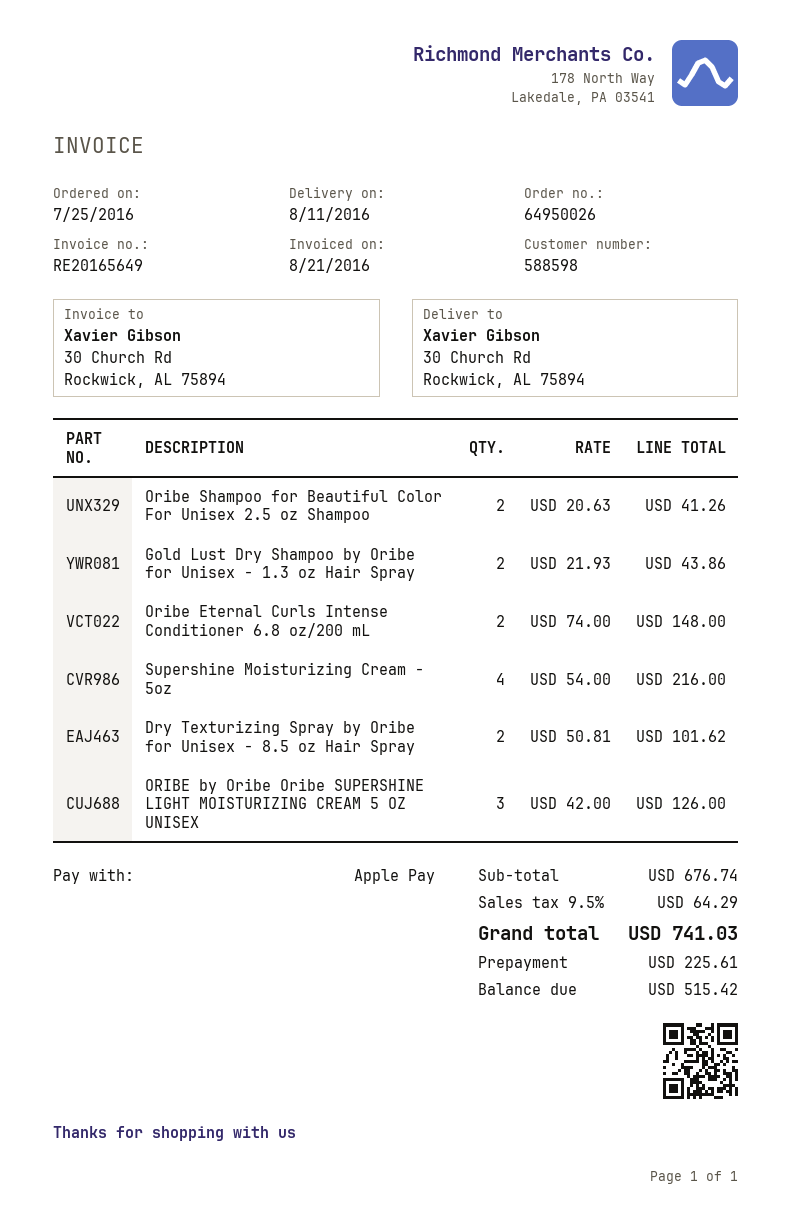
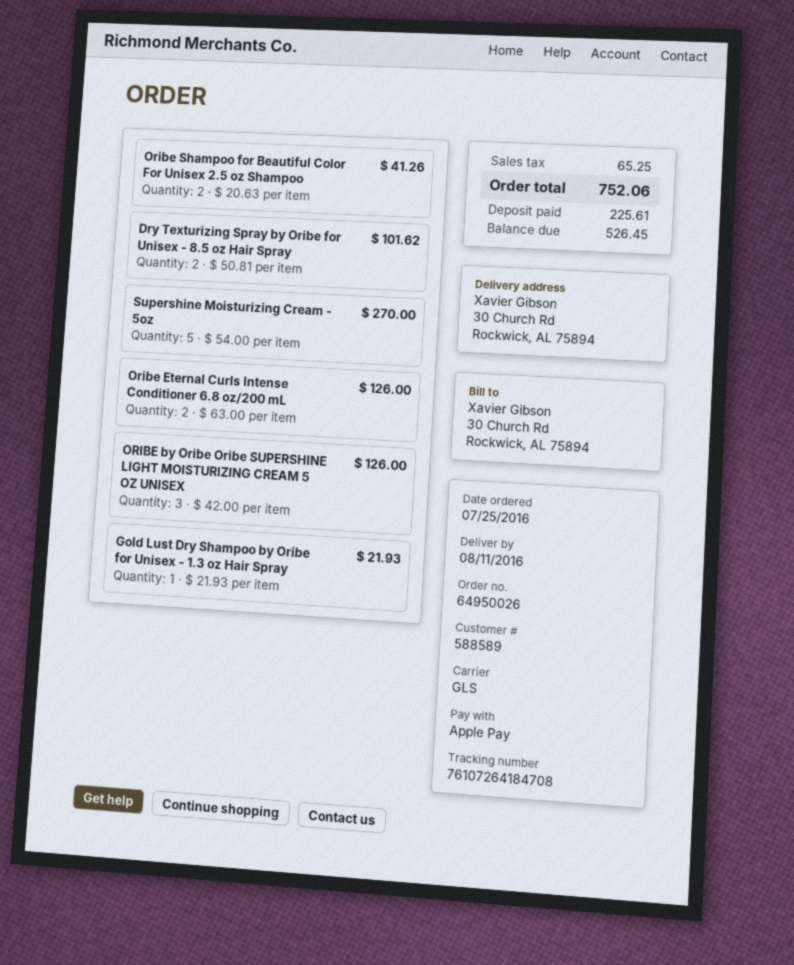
customer number: 588598 -> 588589
Gold Lust Dry Shampoo by Oribe for Unisex - 1.3 oz Hair Spray: 2 x 21.93 = 43.86 -> 1 x 21.93 = 21.93
Oribe Eternal Curls Intense Conditioner 6.8 oz/200 mL: 2 x 74.00 = 148.00 -> 2 x 63.00 = 126.00
Supershine Moisturizing Cream - 5oz: 4 x 54.00 = 216.00 -> 5 x 54.00 = 270.00
tax: 64.29 -> 65.25
total: 741.03 -> 752.06
balance: 515.42 -> 526.45

